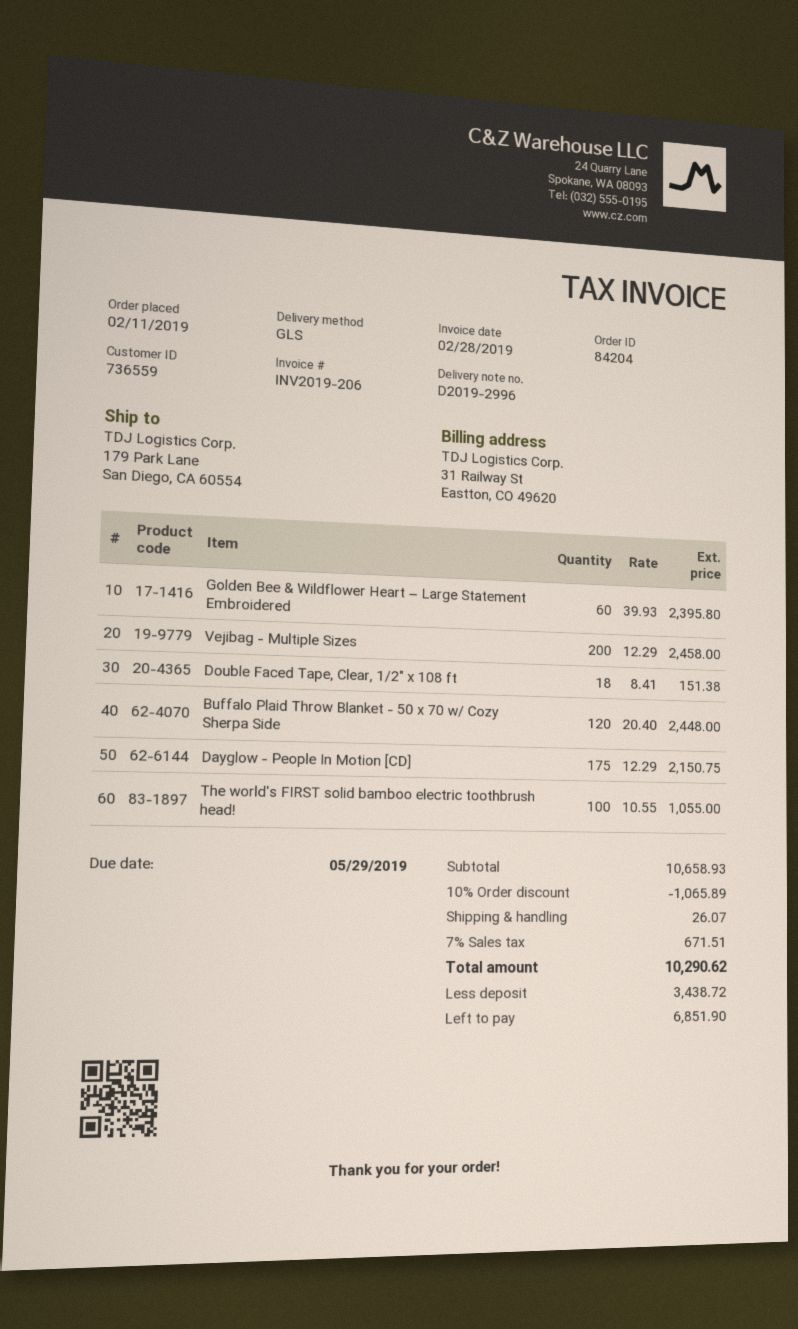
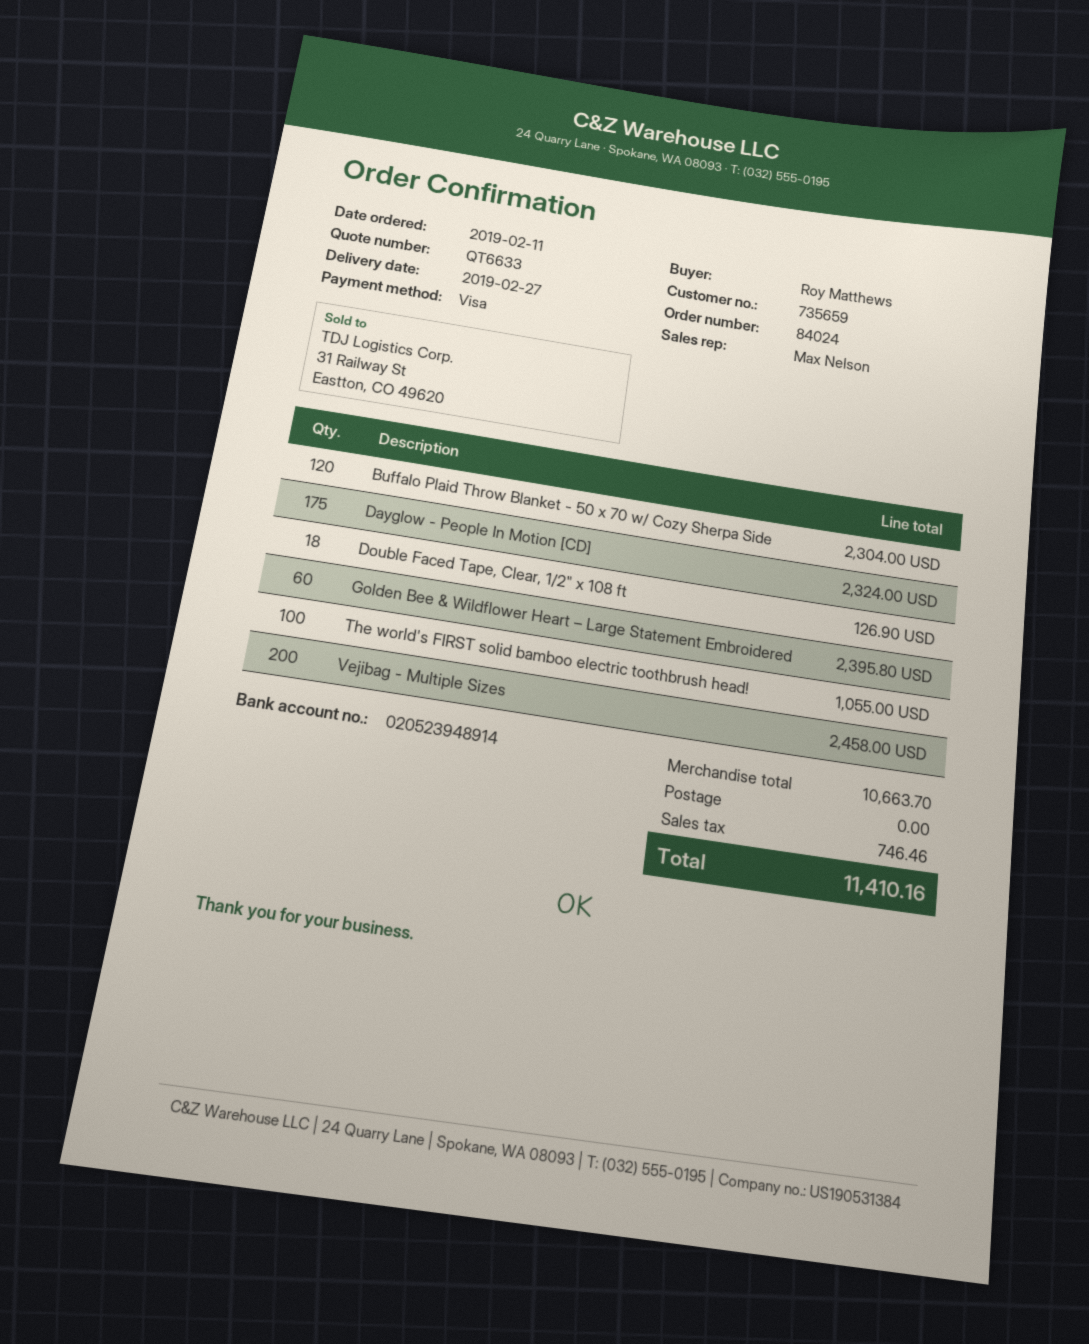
order number: 84204 -> 84024
customer number: 736559 -> 735659
Double Faced Tape, Clear, 1/2" x 108 ft: 18 for 151.38 -> 18 for 126.90
Buffalo Plaid Throw Blanket - 50 x 70 w/ Cozy Sherpa Side: 120 for 2448.00 -> 120 for 2304.00
Dayglow - People In Motion [CD]: 175 for 2150.75 -> 175 for 2324.00
subtotal: 10658.93 -> 10663.70
discount: 10% = 1065.89 -> none
shipping: 26.07 -> 0.00
tax: 671.51 -> 746.46
total: 10290.62 -> 11410.16

